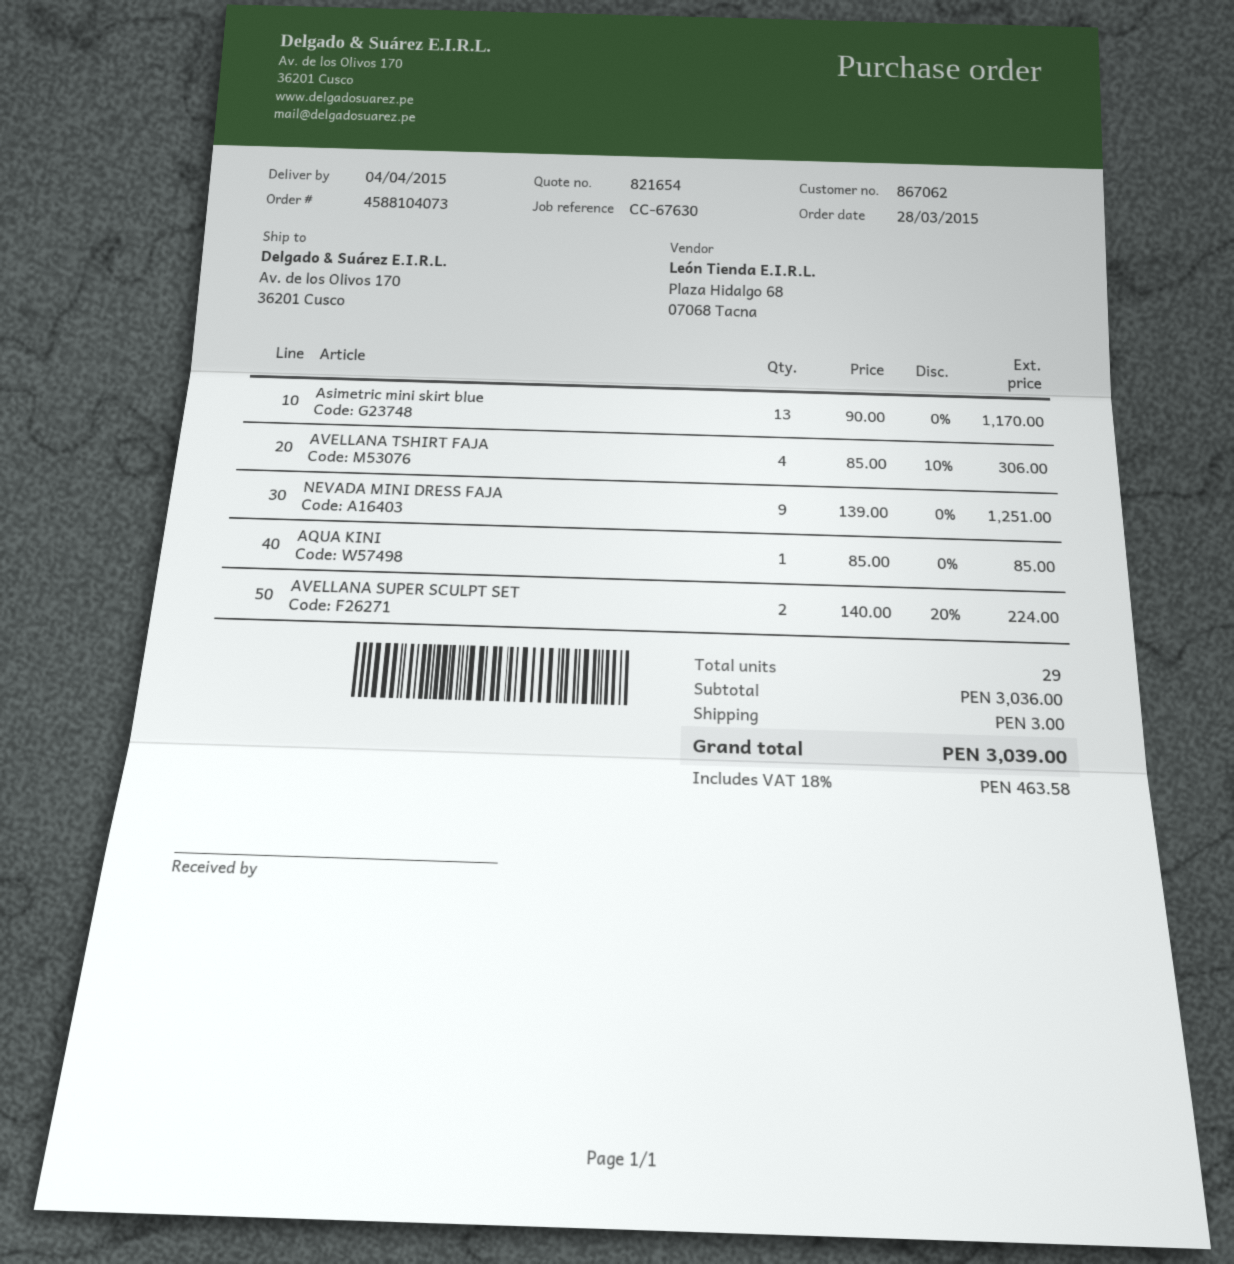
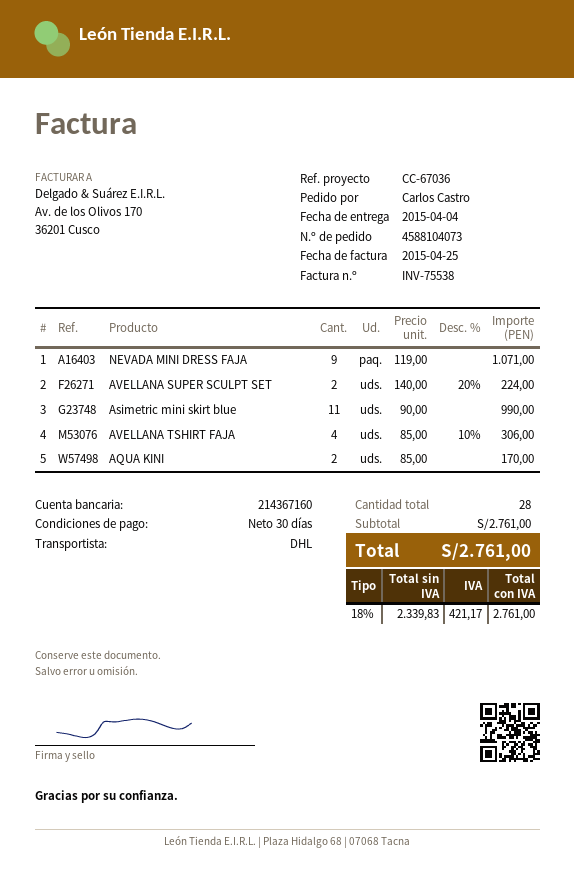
reference: CC-67630 -> CC-67036
Asimetric mini skirt blue: 13 x 90.00 = 1170.00 -> 11 x 90.00 = 990.00
NEVADA MINI DRESS FAJA: 9 x 139.00 = 1251.00 -> 9 x 119.00 = 1071.00
AQUA KINI: 1 x 85.00 = 85.00 -> 2 x 85.00 = 170.00
total quantity: 29 -> 28
subtotal: 3036.00 -> 2761.00
shipping: 3.00 -> none
tax: 18% = 463.58 -> 18% = 421.17
total: 3039.00 -> 2761.00

